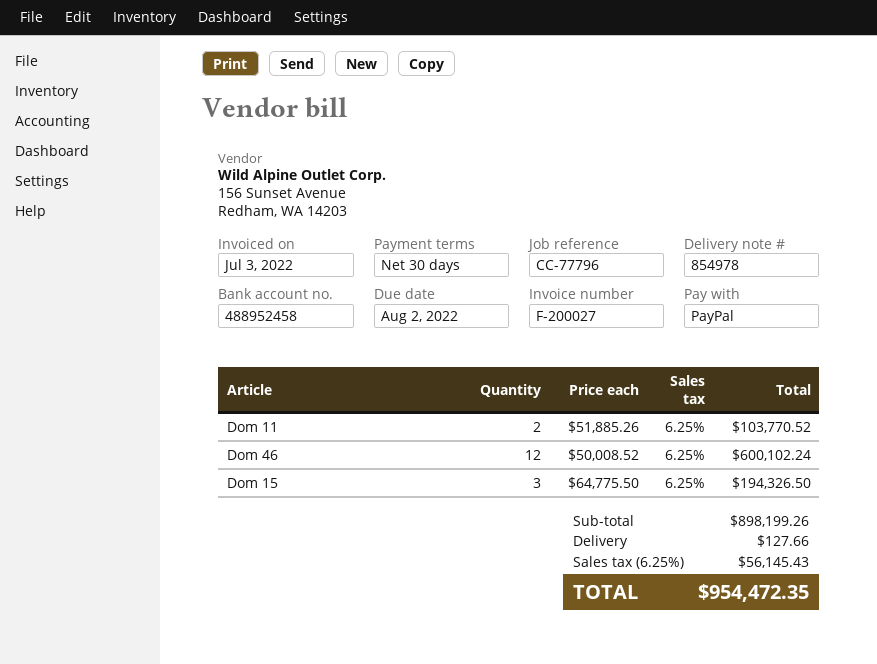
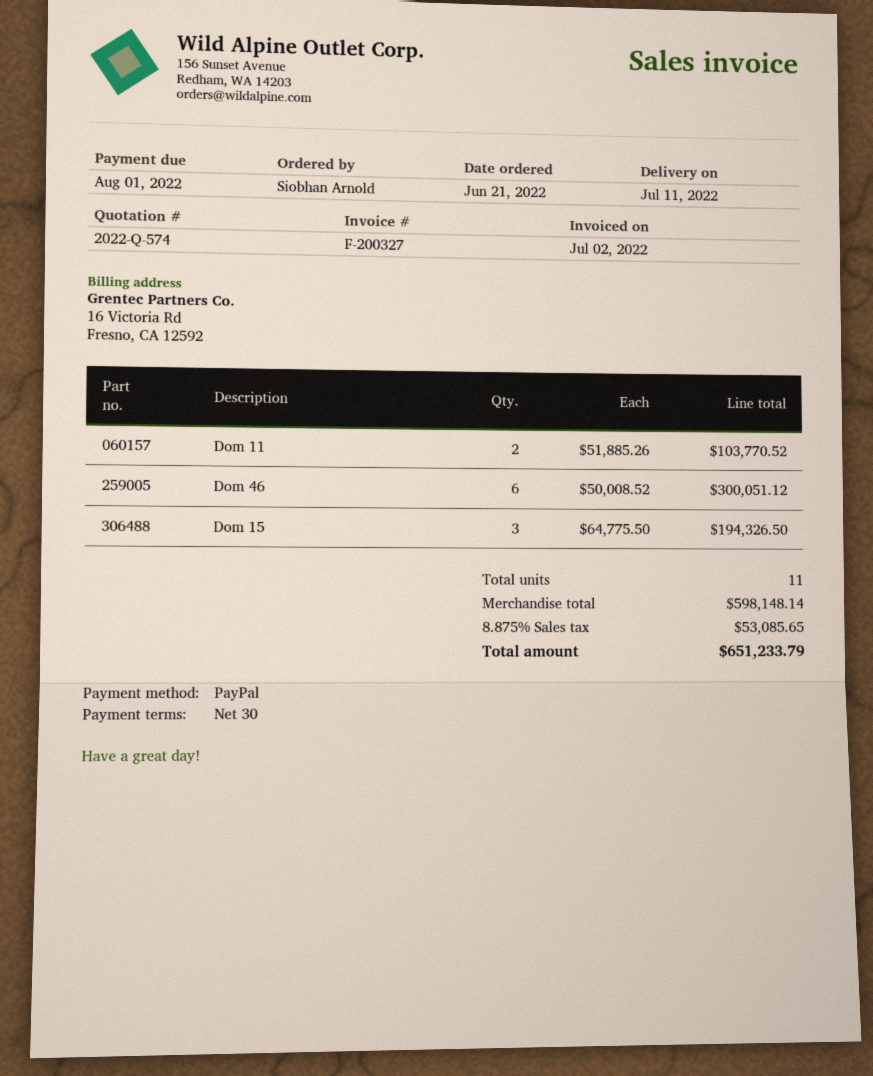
invoice number: F-200027 -> F-200327
invoice date: 2022-07-03 -> 2022-07-02
due date: 2022-08-02 -> 2022-08-01
Dom 46: 12 x 50008.52 = 600102.24 -> 6 x 50008.52 = 300051.12
subtotal: 898199.26 -> 598148.14
shipping: 127.66 -> none
tax: 6.25% = 56145.43 -> 8.875% = 53085.65
total: 954472.35 -> 651233.79

